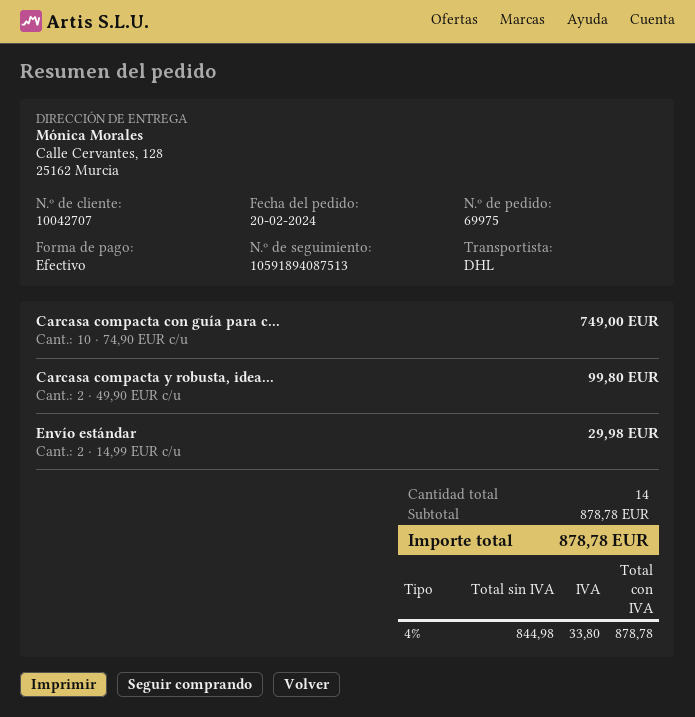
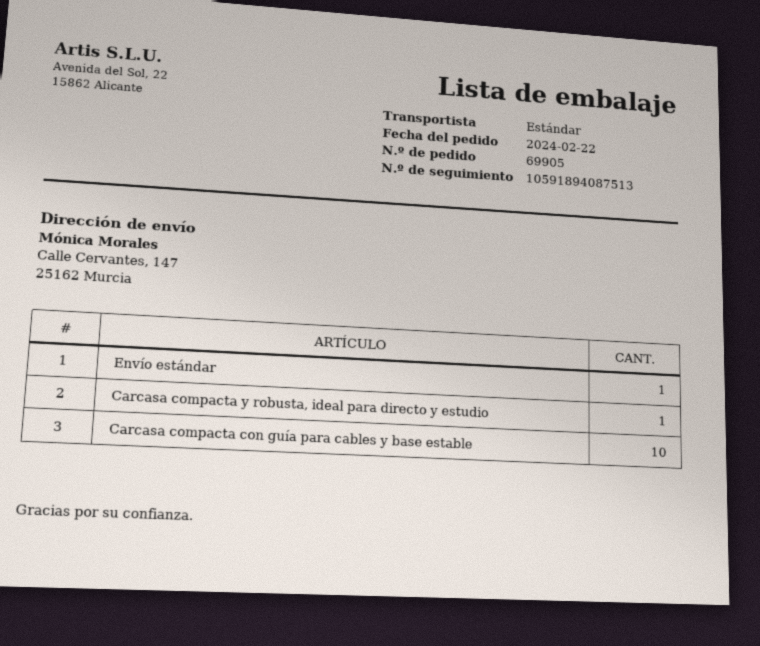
order number: 69975 -> 69905
order date: 2024-02-20 -> 2024-02-22
shipping method: DHL -> standard
ship to: Calle Cervantes, 128, 25162 Murcia -> Calle Cervantes, 147, 25162 Murcia
Carcasa compacta y robusta, idea...: 2 -> 1
Envío estándar: 2 -> 1

